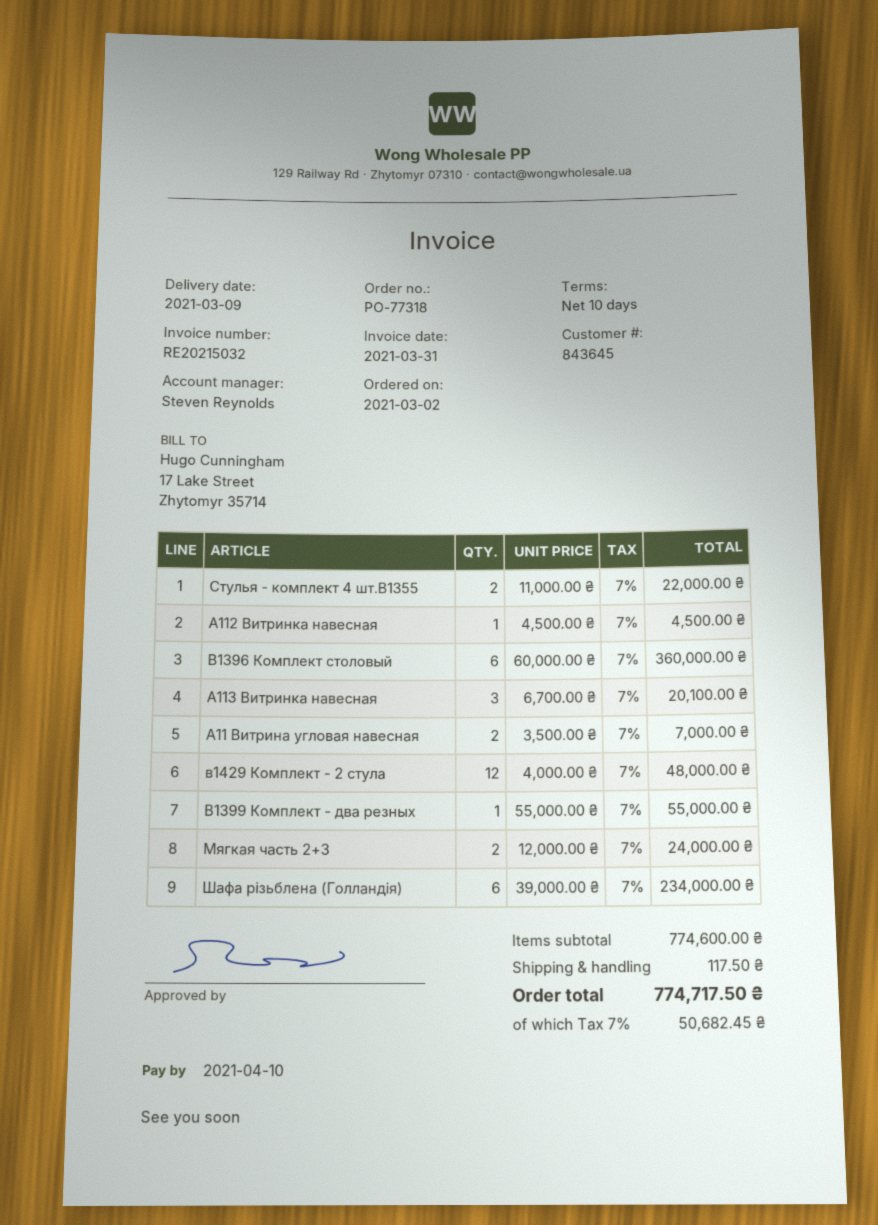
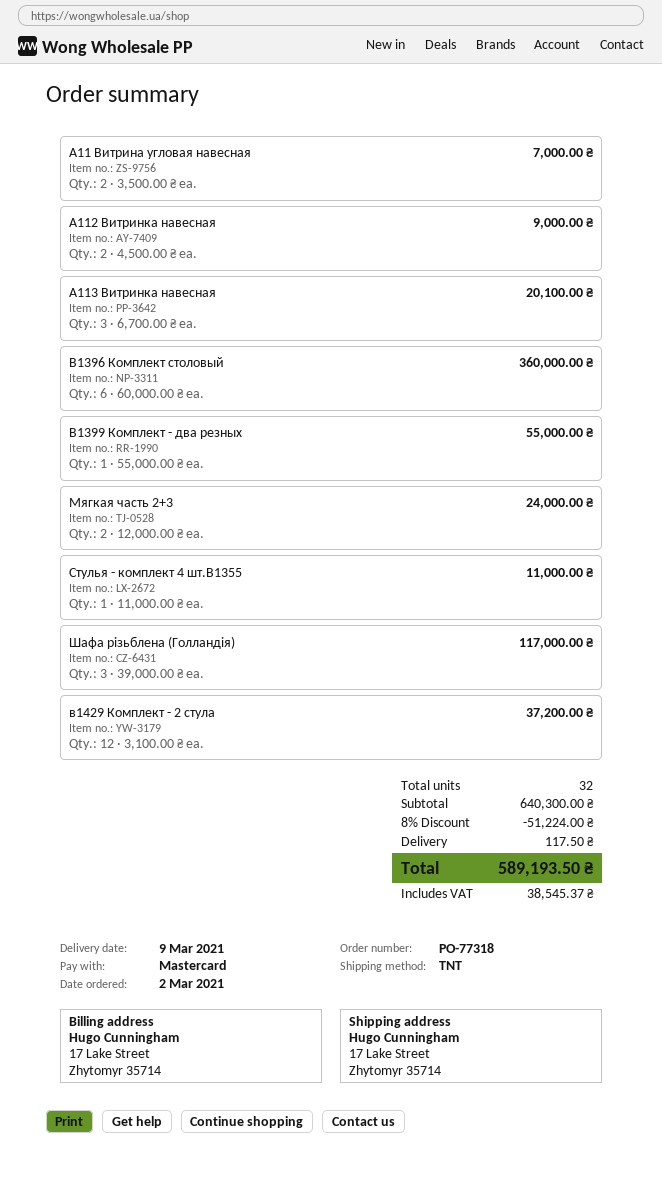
Стулья - комплект 4 шт.В1355: 2 x 11000.00 = 22000.00 -> 1 x 11000.00 = 11000.00
А112 Витринка навесная: 1 x 4500.00 = 4500.00 -> 2 x 4500.00 = 9000.00
в1429 Комплект - 2 стула: 12 x 4000.00 = 48000.00 -> 12 x 3100.00 = 37200.00
Шафа різьблена (Голландія): 6 x 39000.00 = 234000.00 -> 3 x 39000.00 = 117000.00
subtotal: 774600.00 -> 640300.00
discount: none -> 8% = 51224.00
tax: 50682.45 -> 38545.37
total: 774717.50 -> 589193.50

